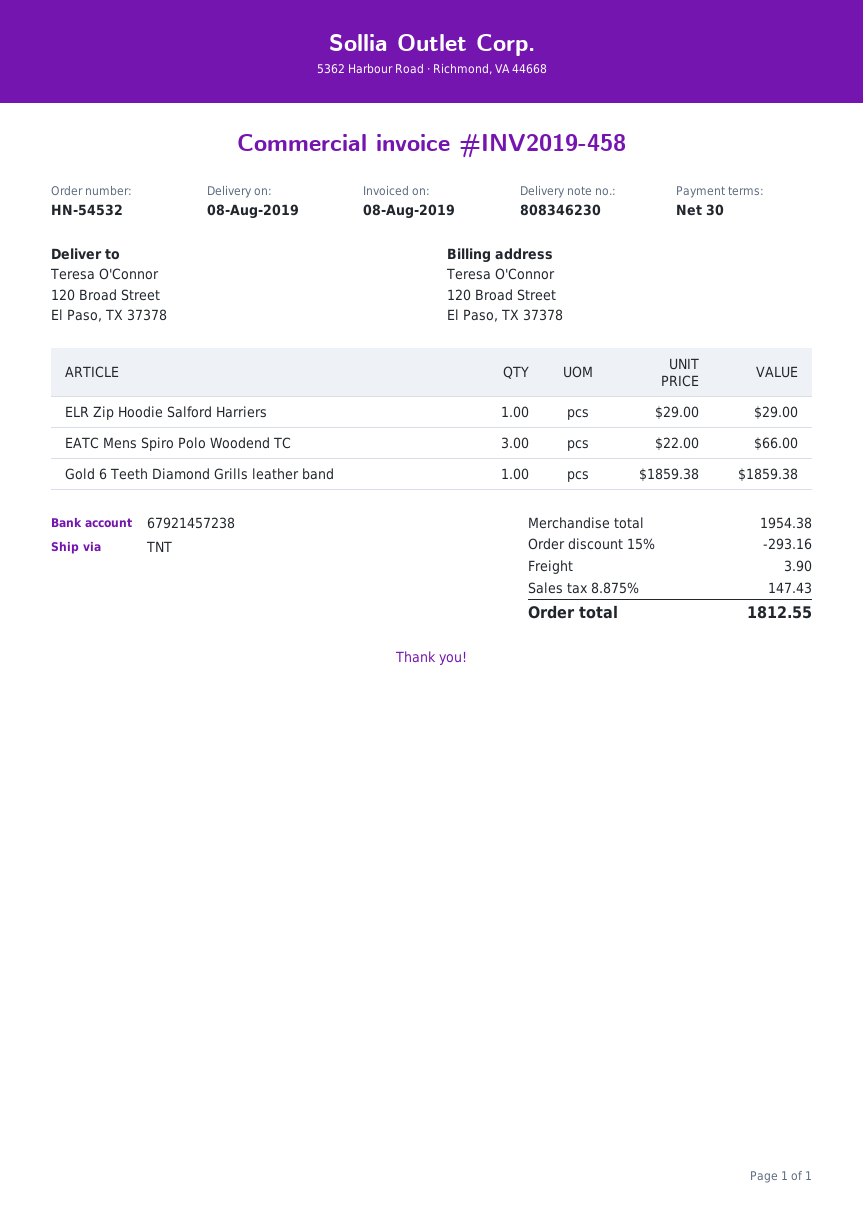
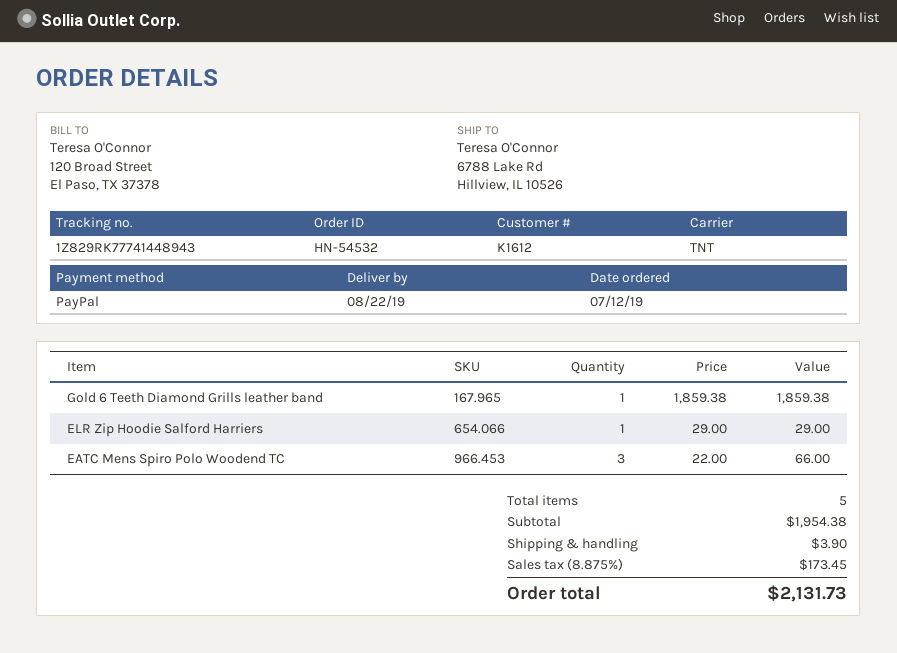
delivery date: 2019-08-08 -> 2019-08-22
ship to: 120 Broad Street, El Paso, TX 37378 -> 6788 Lake Rd, Hillview, IL 10526
discount: 15% = 293.16 -> none
tax: 8.875% = 147.43 -> 8.875% = 173.45
total: 1812.55 -> 2131.73

